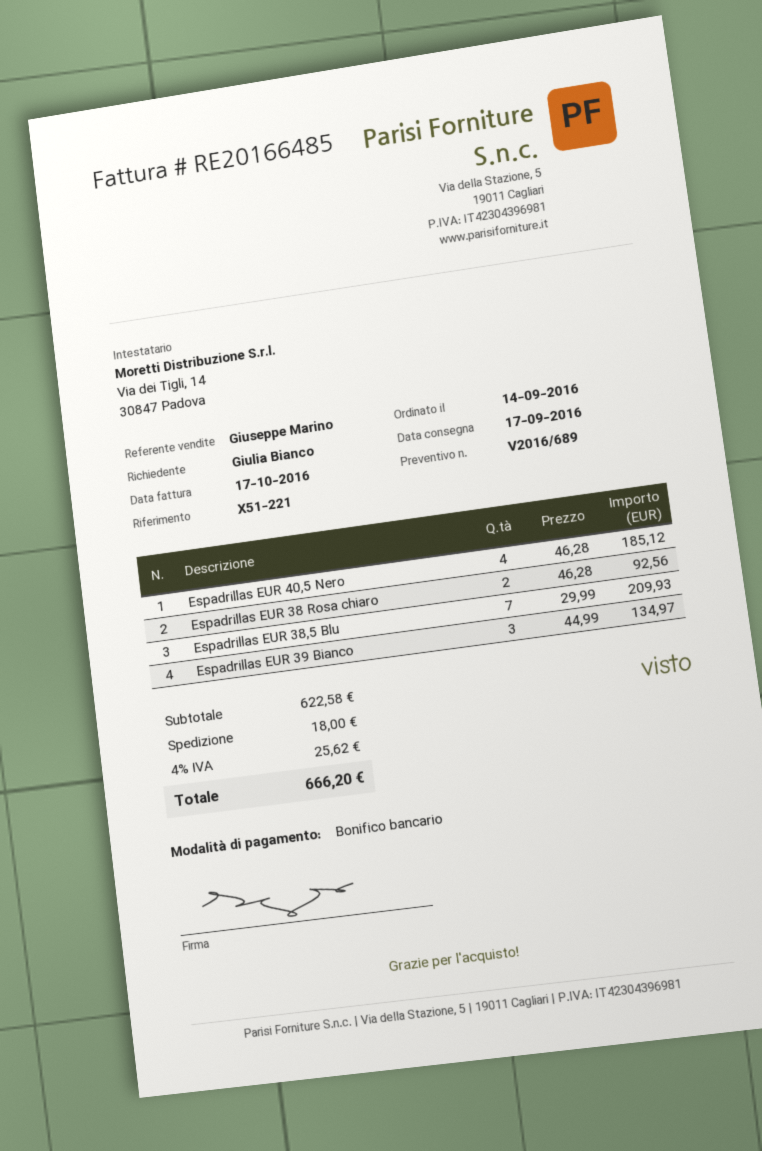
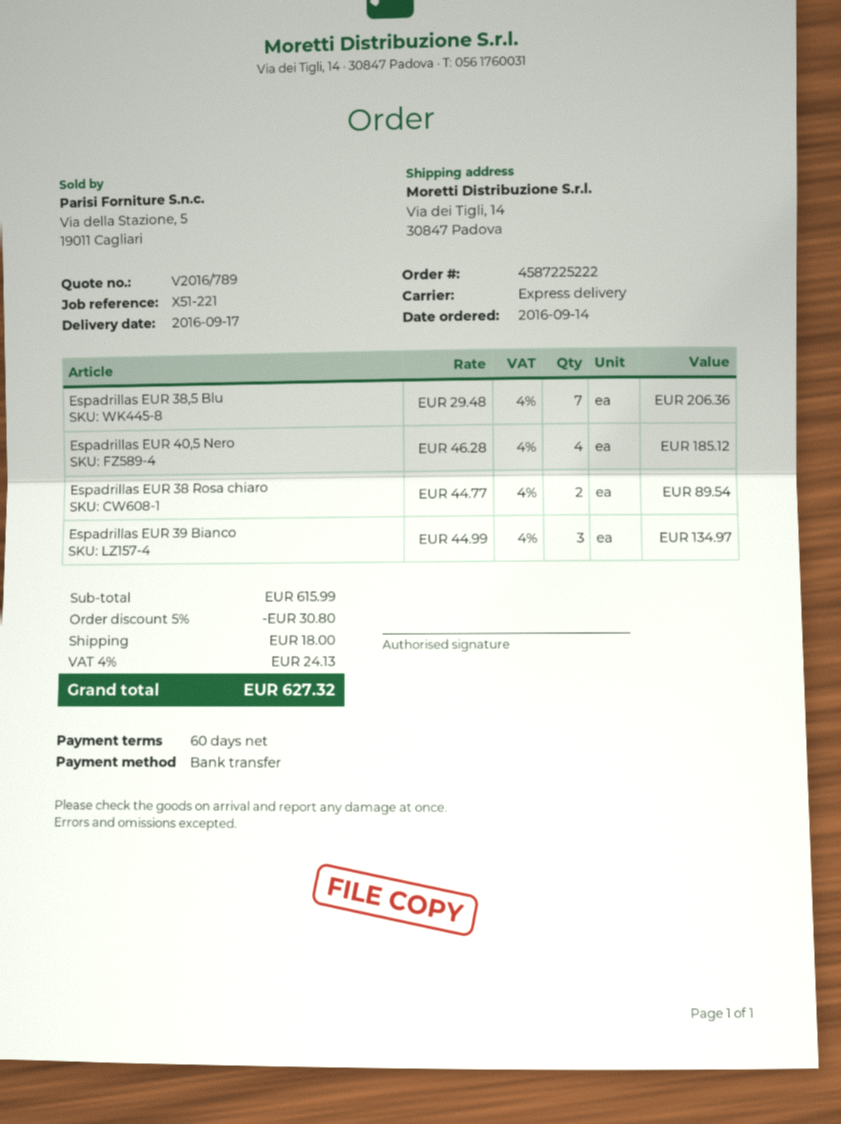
quote number: V2016/689 -> V2016/789
Espadrillas EUR 38 Rosa chiaro: 2 x 46.28 = 92.56 -> 2 x 44.77 = 89.54
Espadrillas EUR 38,5 Blu: 7 x 29.99 = 209.93 -> 7 x 29.48 = 206.36
subtotal: 622.58 -> 615.99
discount: none -> 5% = 30.80
tax: 4% = 25.62 -> 4% = 24.13
total: 666.20 -> 627.32

